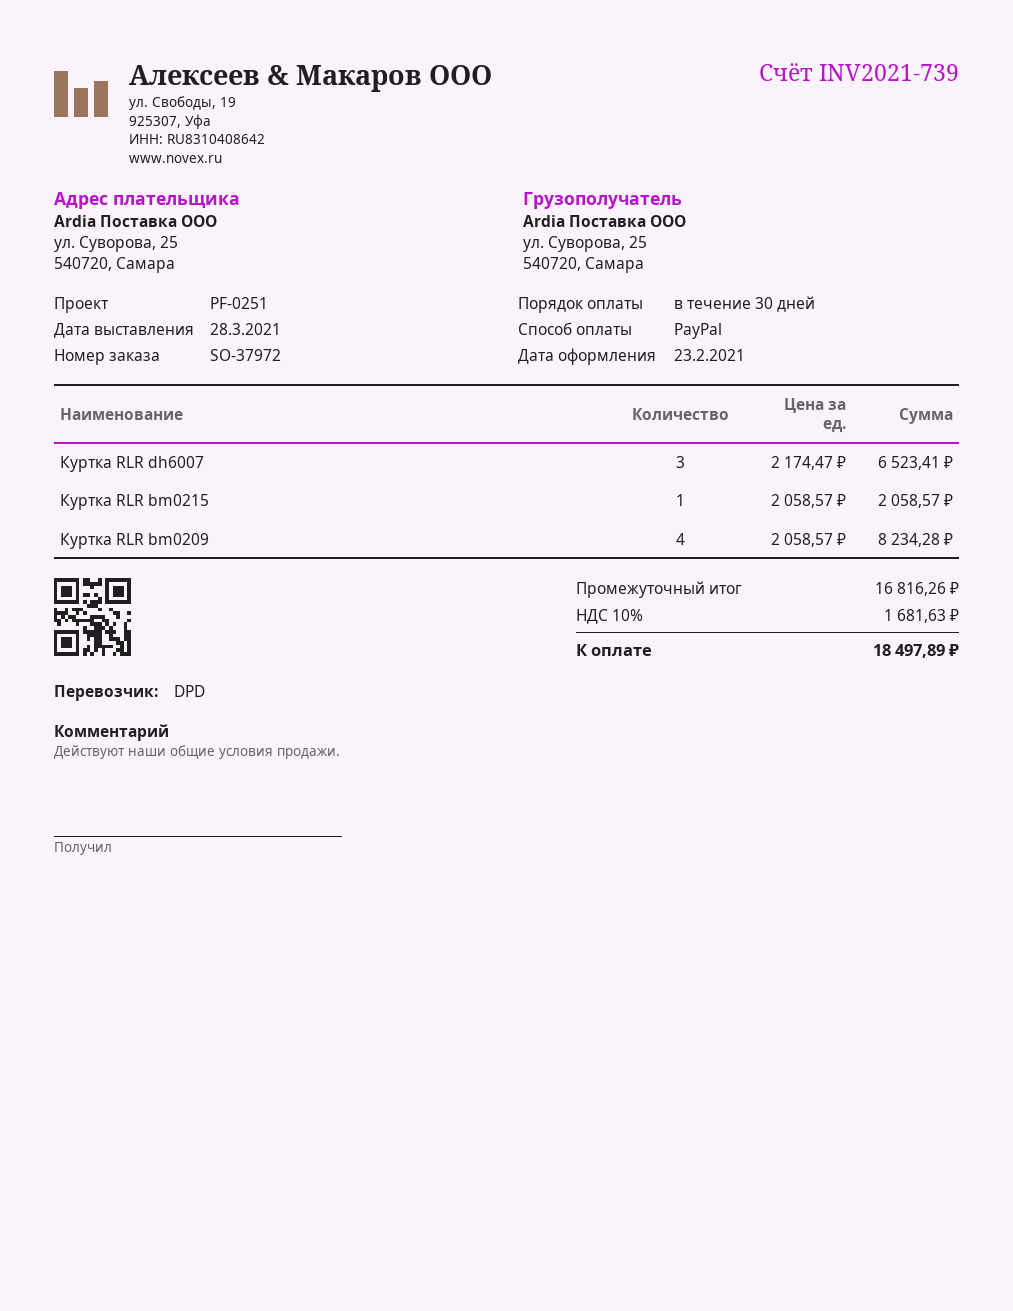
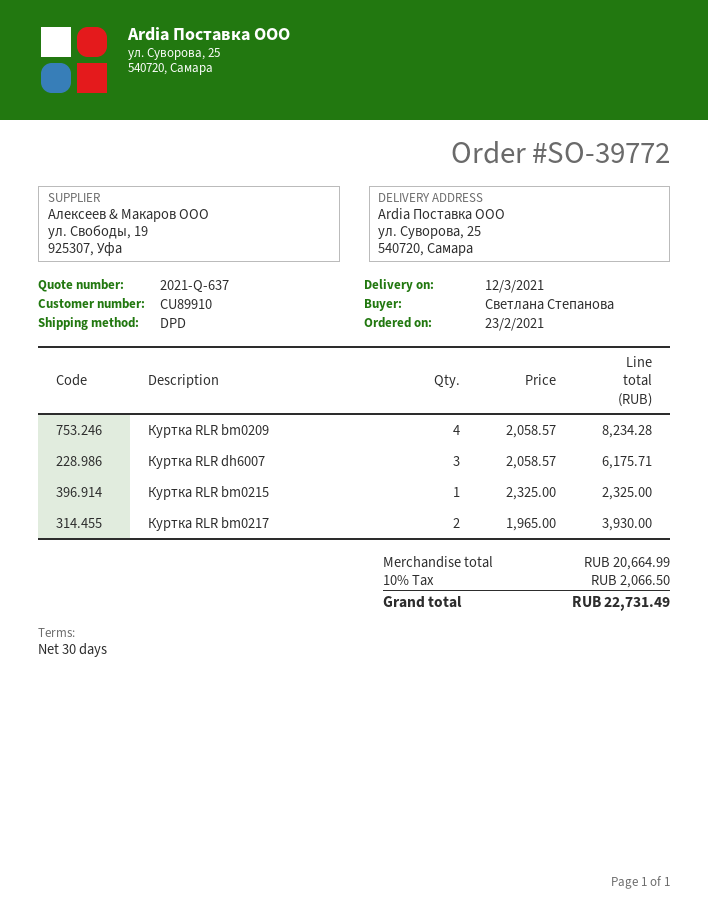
order number: SO-37972 -> SO-39772
Куртка RLR dh6007: 3 x 2174.47 = 6523.41 -> 3 x 2058.57 = 6175.71
Куртка RLR bm0215: 1 x 2058.57 = 2058.57 -> 1 x 2325.00 = 2325.00
Куртка RLR bm0217: none -> 2 x 1965.00 = 3930.00
subtotal: 16816.26 -> 20664.99
tax: 10% = 1681.63 -> 10% = 2066.50
total: 18497.89 -> 22731.49

